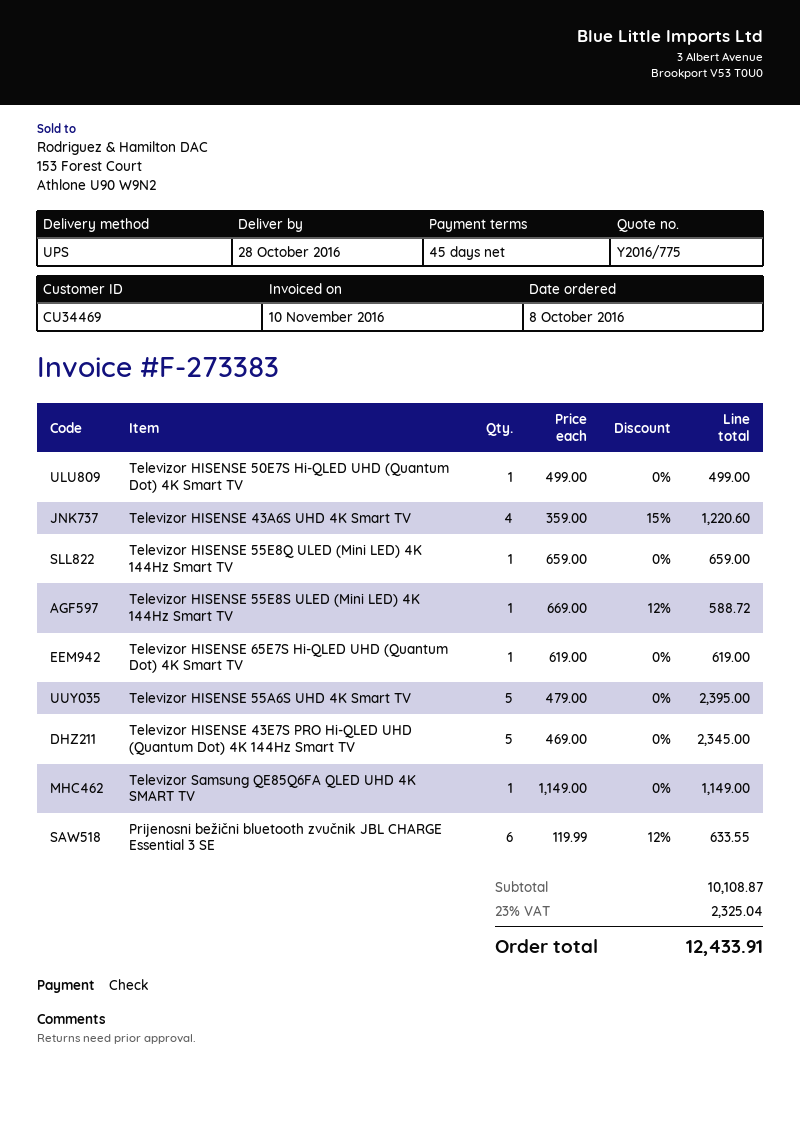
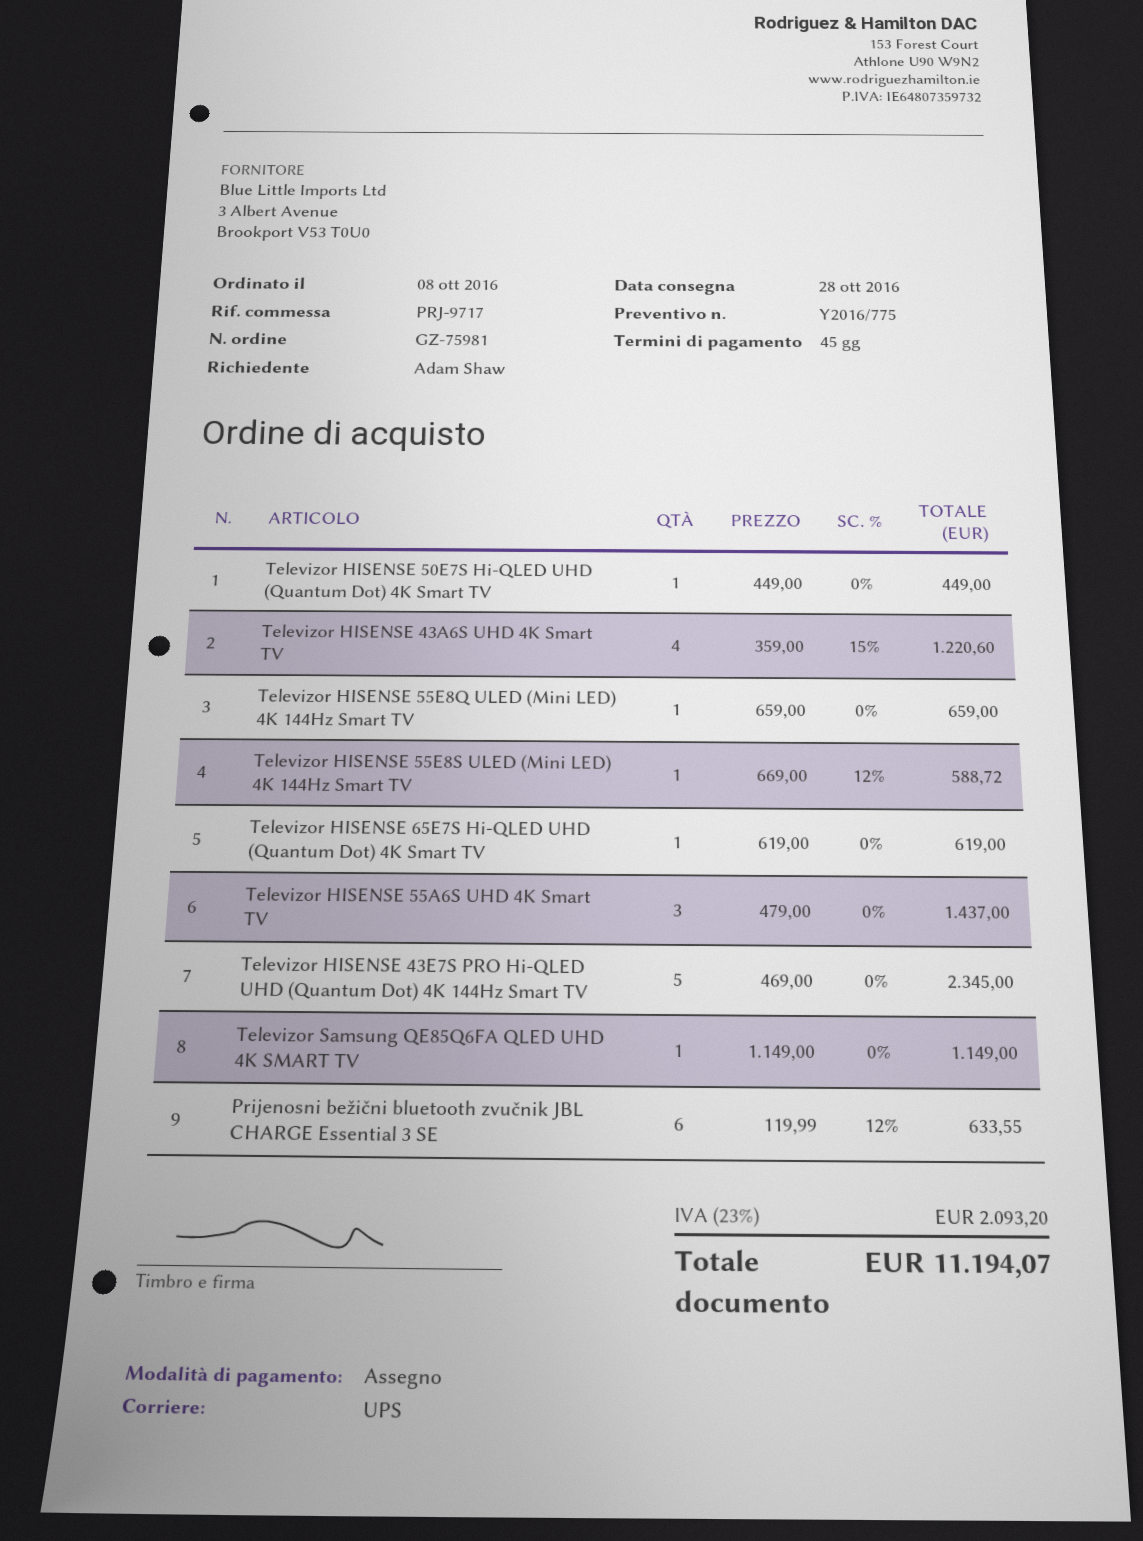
Televizor HISENSE 50E7S Hi-QLED UHD (Quantum Dot) 4K Smart TV: 1 x 499.00 = 499.00 -> 1 x 449.00 = 449.00
Televizor HISENSE 55A6S UHD 4K Smart TV: 5 x 479.00 = 2395.00 -> 3 x 479.00 = 1437.00
tax: 23% = 2325.04 -> 23% = 2093.20
total: 12433.91 -> 11194.07

